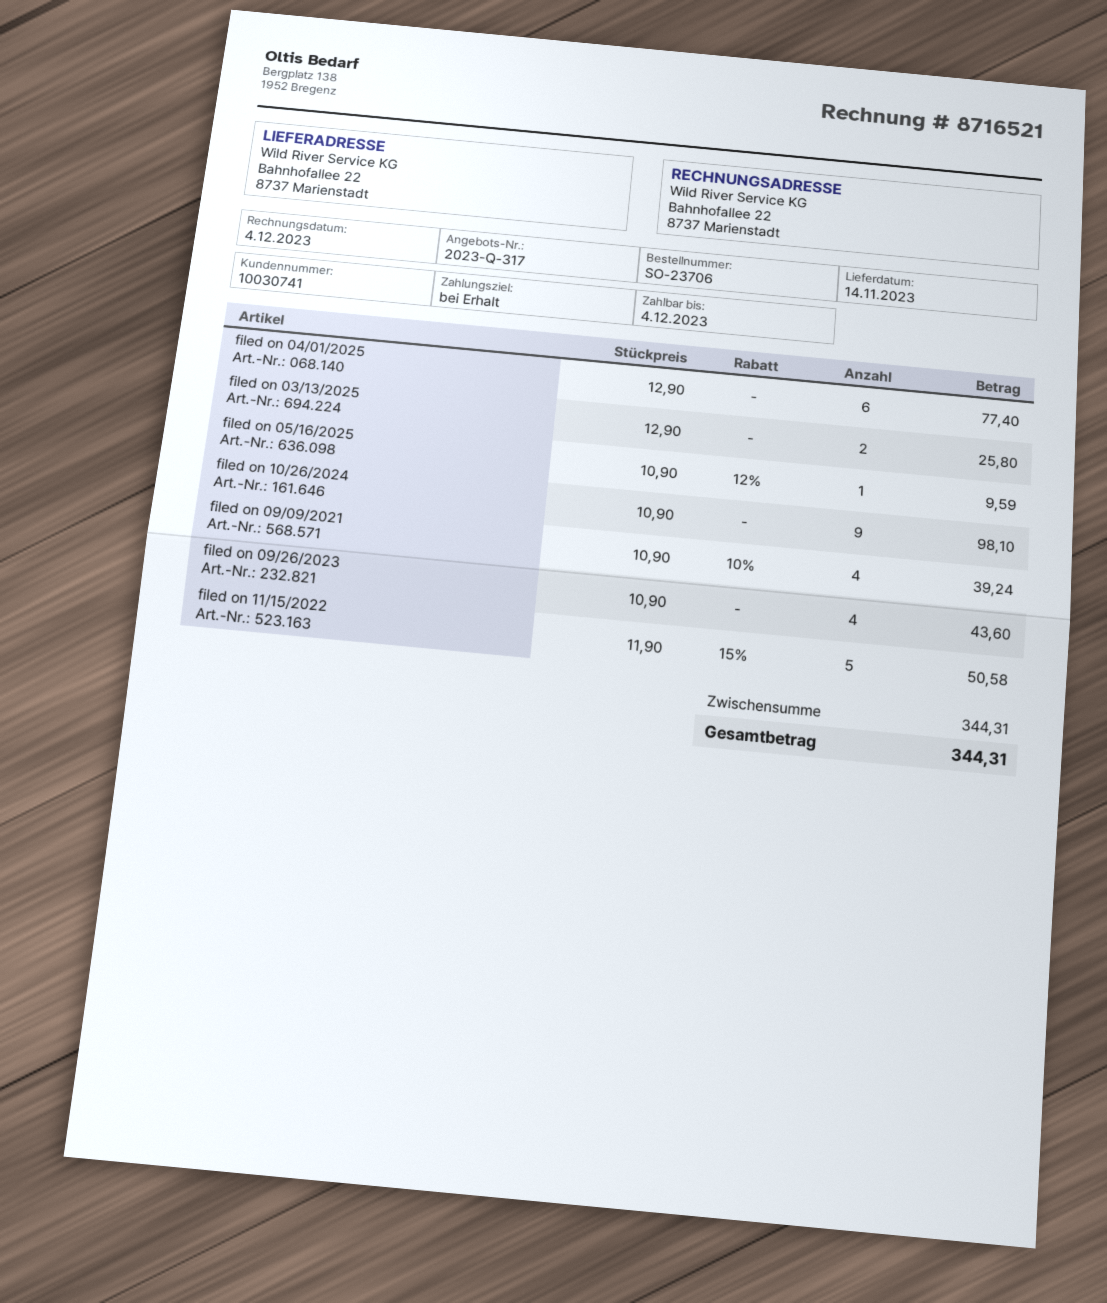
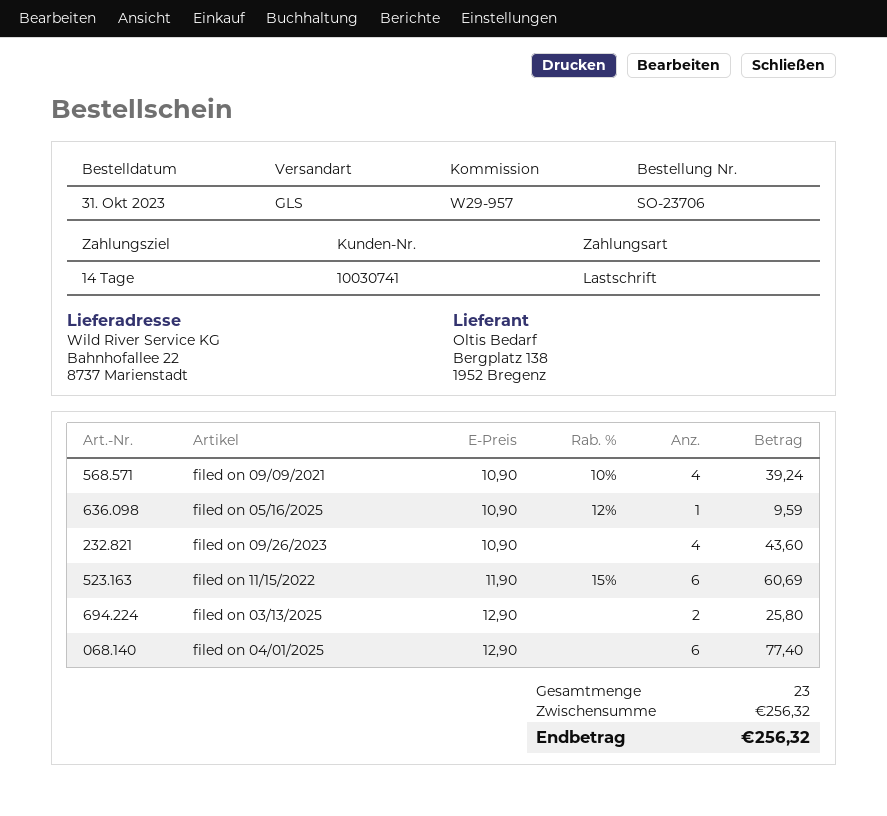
payment terms: on receipt -> 14 days
filed on 10/26/2024: 9 x 10.90 = 98.10 -> none
filed on 11/15/2022: 5 x 11.90 - 15% = 50.58 -> 6 x 11.90 - 15% = 60.69
subtotal: 344.31 -> 256.32
total: 344.31 -> 256.32

